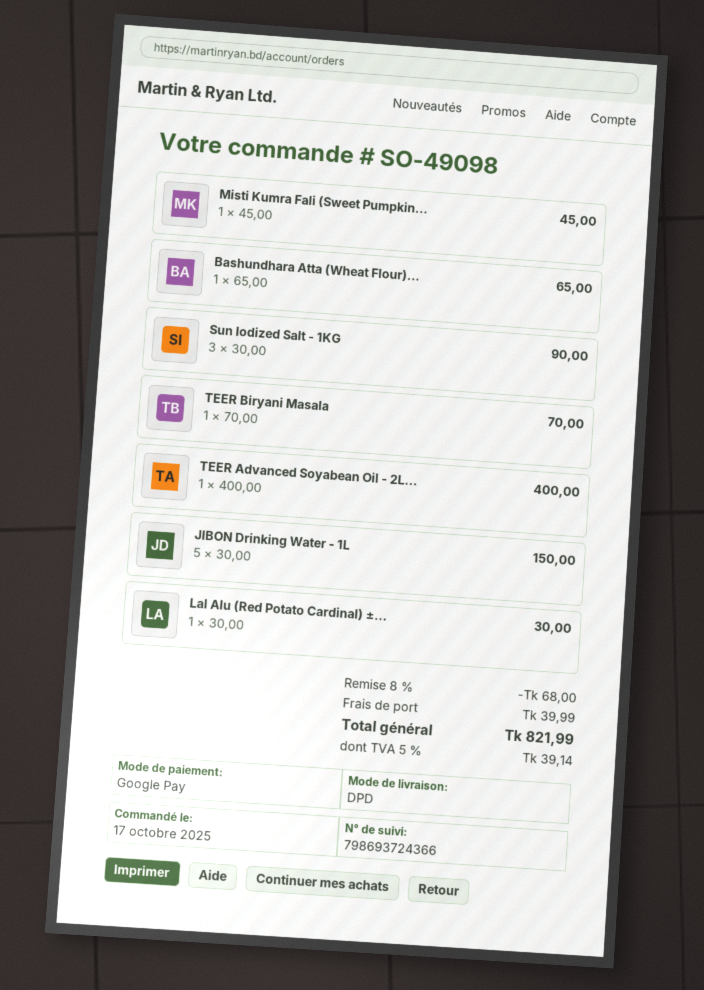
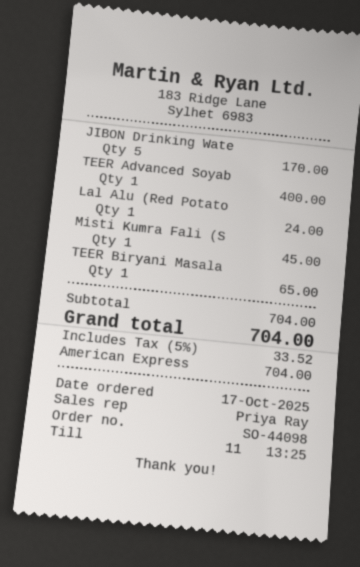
order number: SO-49098 -> SO-44098
payment method: Google Pay -> American Express
Bashundhara Atta (Wheat Flour)...: 1 for 65.00 -> none
Sun Iodized Salt - 1KG: 3 for 90.00 -> none
TEER Biryani Masala: 1 for 70.00 -> 1 for 65.00
JIBON Drinking Water - 1L: 5 for 150.00 -> 5 for 170.00
Lal Alu (Red Potato Cardinal) ±...: 1 for 30.00 -> 1 for 24.00
discount: 8% = 68.00 -> none
shipping: 39.99 -> none
tax: 5% = 39.14 -> 5% = 33.52
total: 821.99 -> 704.00

